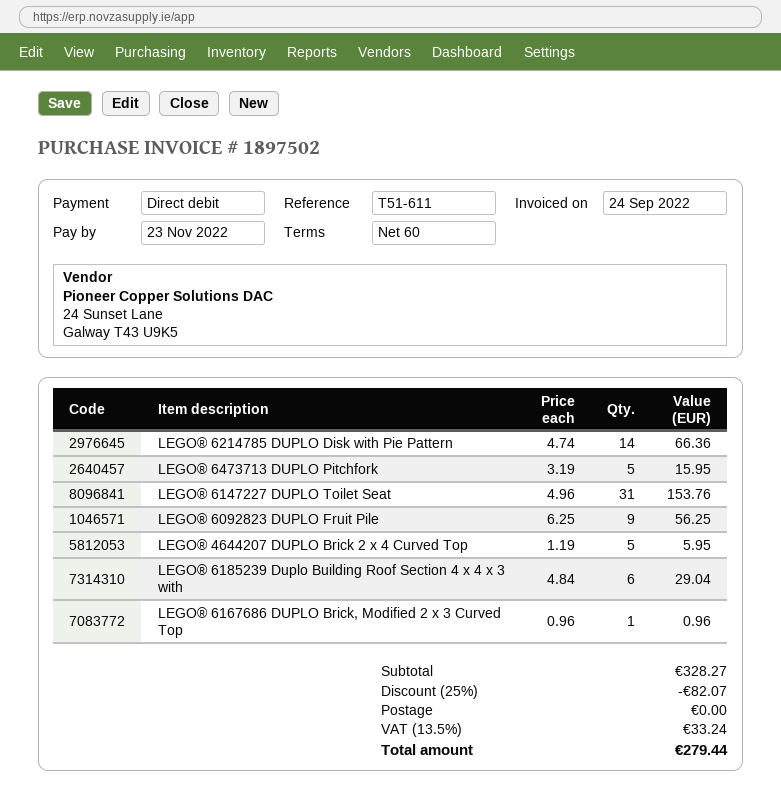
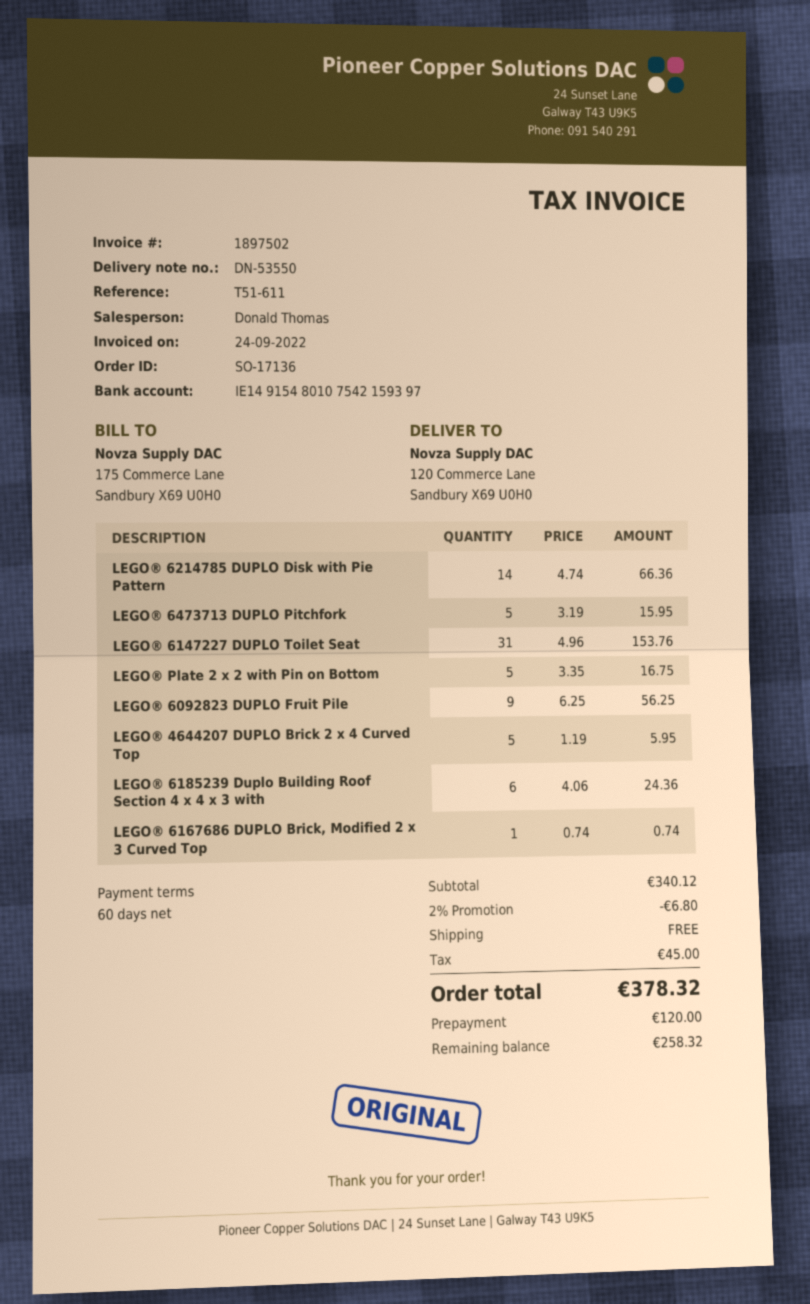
LEGO® 6185239 Duplo Building Roof Section 4 x 4 x 3 with: 6 x 4.84 = 29.04 -> 6 x 4.06 = 24.36
LEGO® 6167686 DUPLO Brick, Modified 2 x 3 Curved Top: 1 x 0.96 = 0.96 -> 1 x 0.74 = 0.74
LEGO® Plate 2 x 2 with Pin on Bottom: none -> 5 x 3.35 = 16.75
subtotal: 328.27 -> 340.12
discount: 25% = 82.07 -> 2% = 6.80
tax: 33.24 -> 45.00
total: 279.44 -> 378.32

